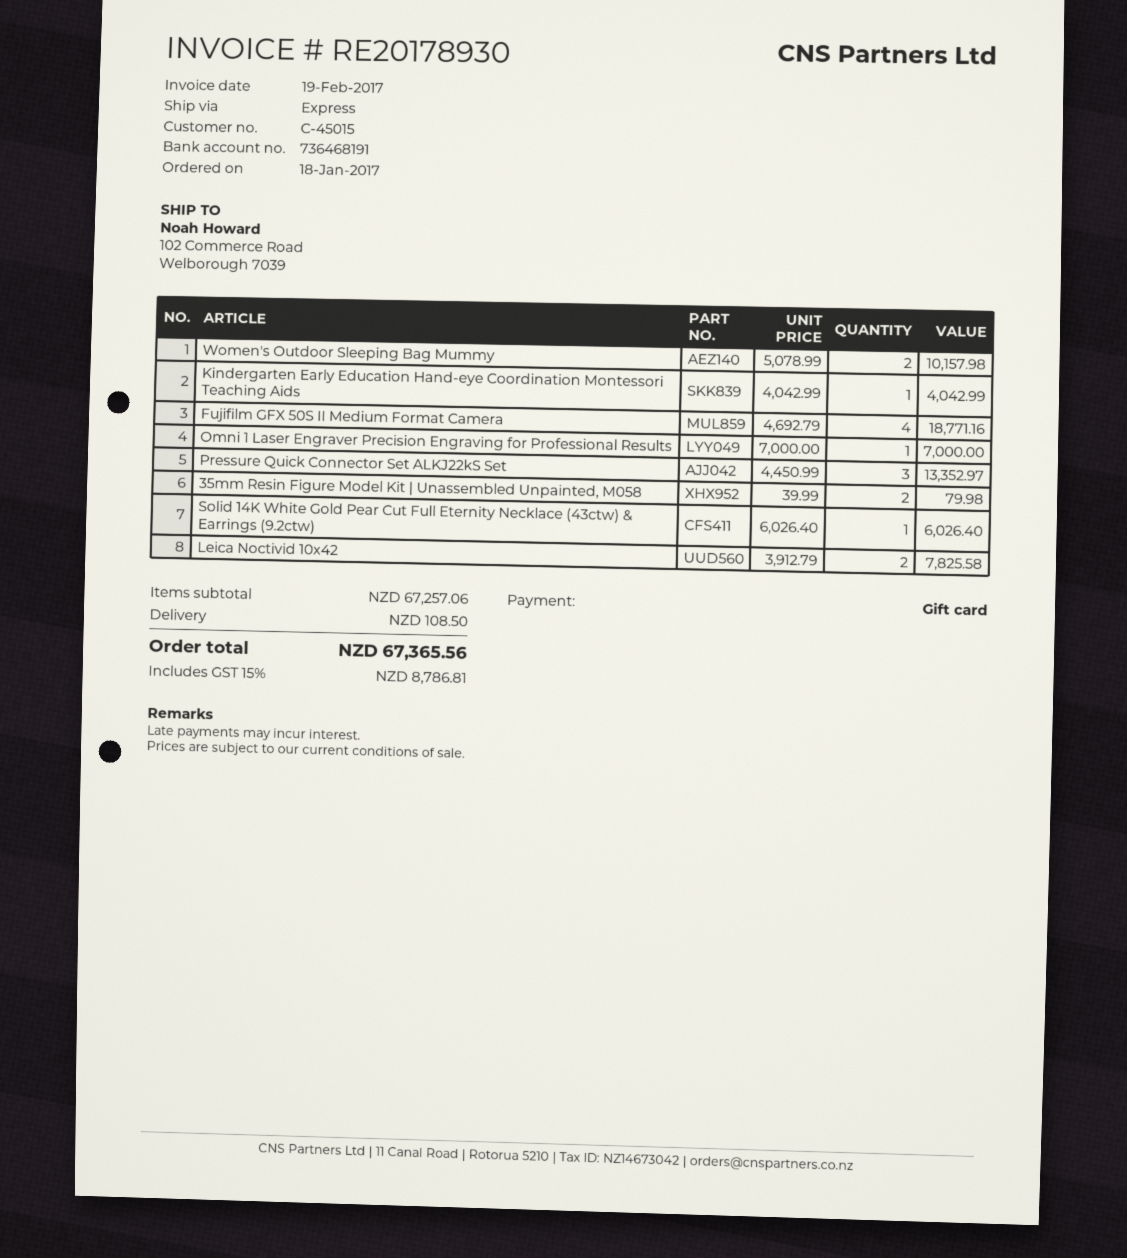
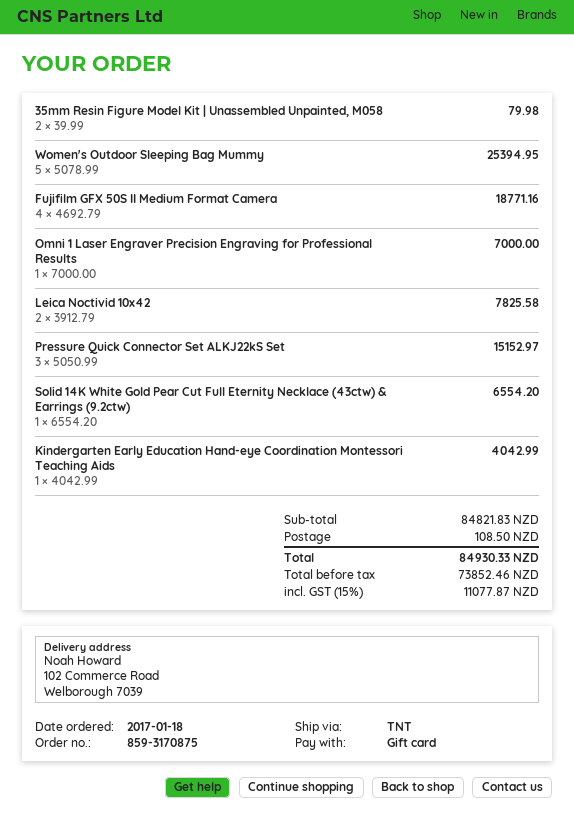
shipping method: express -> TNT
Women's Outdoor Sleeping Bag Mummy: 2 x 5078.99 = 10157.98 -> 5 x 5078.99 = 25394.95
Pressure Quick Connector Set ALKJ22kS Set: 3 x 4450.99 = 13352.97 -> 3 x 5050.99 = 15152.97
Solid 14K White Gold Pear Cut Full Eternity Necklace (43ctw) & Earrings (9.2ctw): 1 x 6026.40 = 6026.40 -> 1 x 6554.20 = 6554.20
subtotal: 67257.06 -> 84821.83
tax: 15% = 8786.81 -> 15% = 11077.87
total: 67365.56 -> 84930.33

